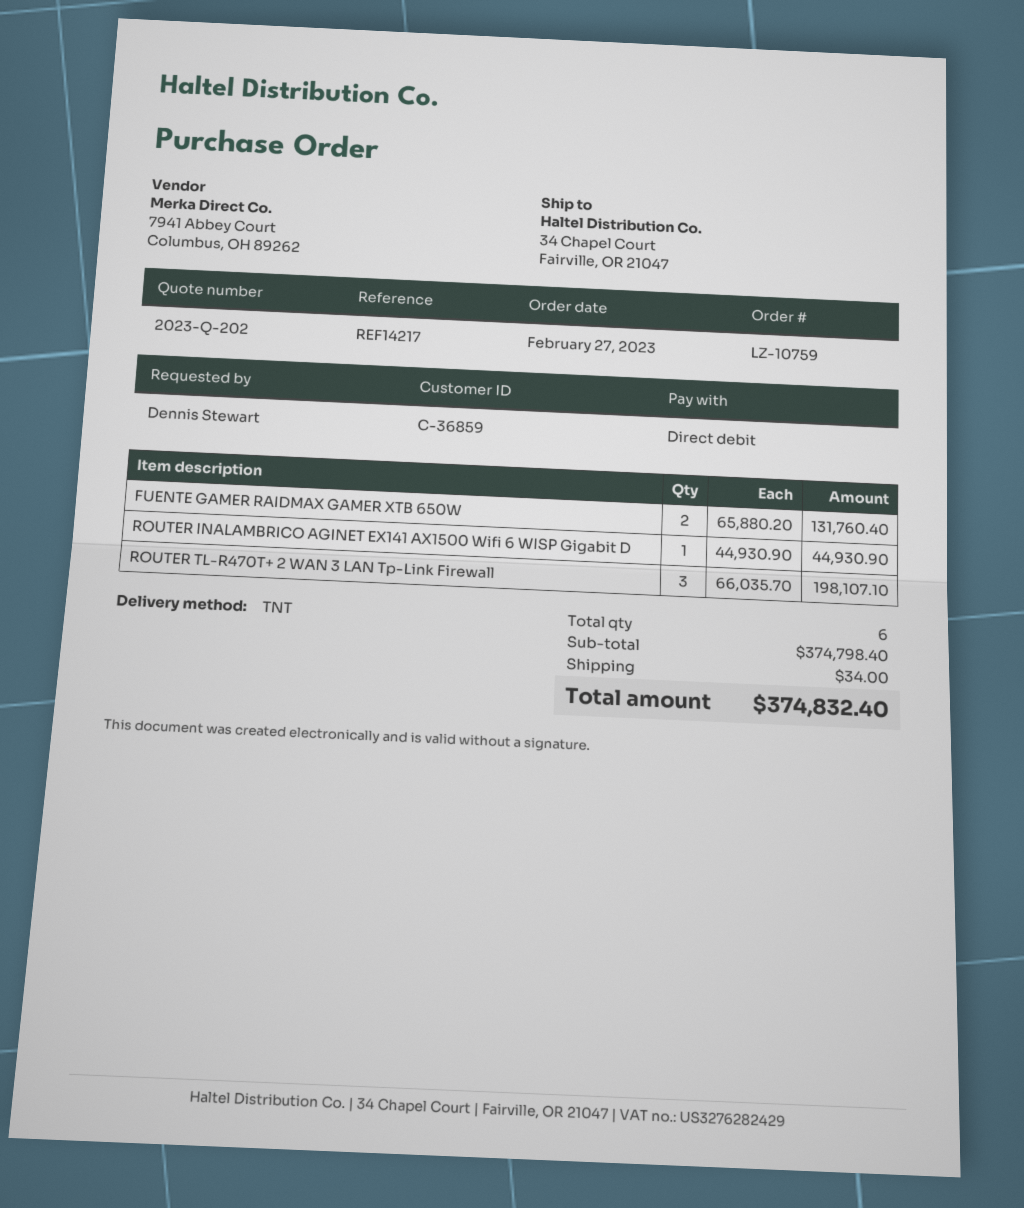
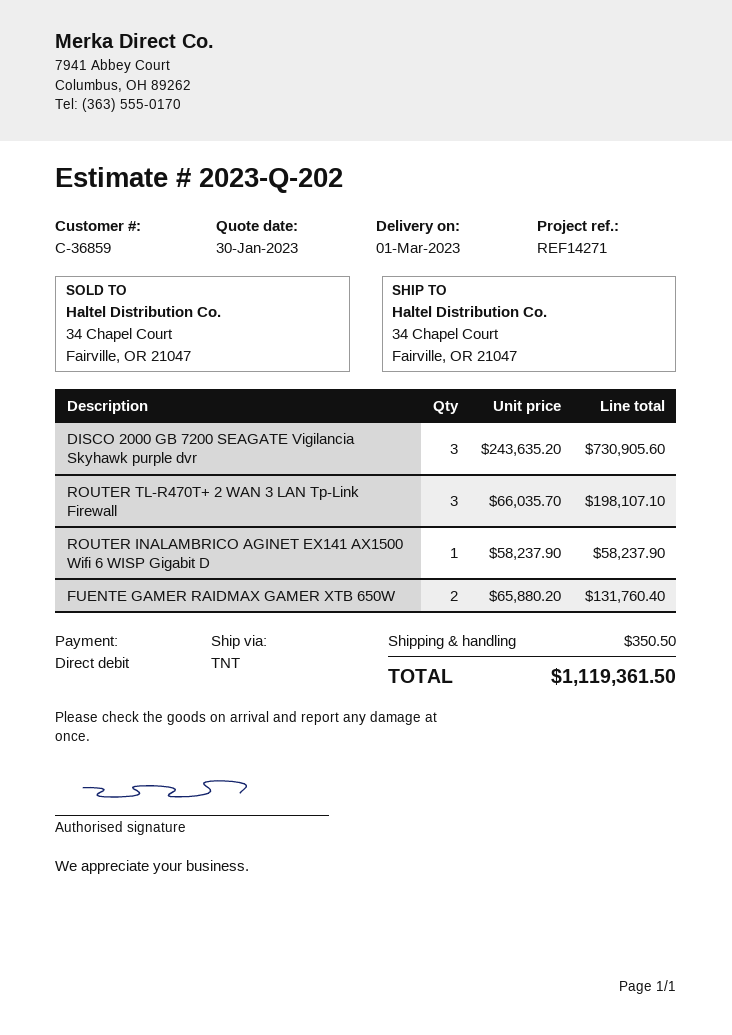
reference: REF14217 -> REF14271
ROUTER INALAMBRICO AGINET EX141 AX1500 Wifi 6 WISP Gigabit D: 1 x 44930.90 = 44930.90 -> 1 x 58237.90 = 58237.90
DISCO 2000 GB 7200 SEAGATE Vigilancia Skyhawk purple dvr: none -> 3 x 243635.20 = 730905.60
shipping: 34.00 -> 350.50
total: 374832.40 -> 1119361.50

